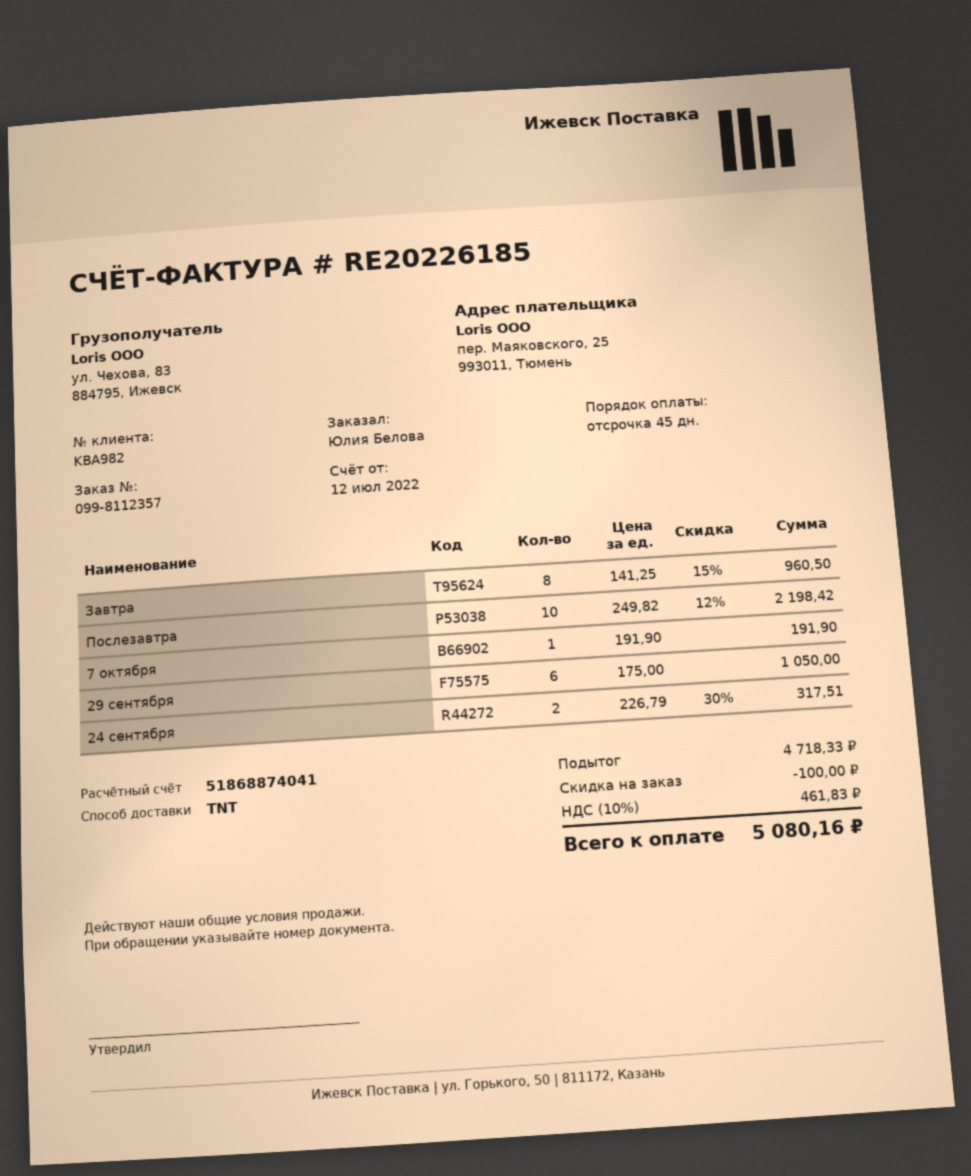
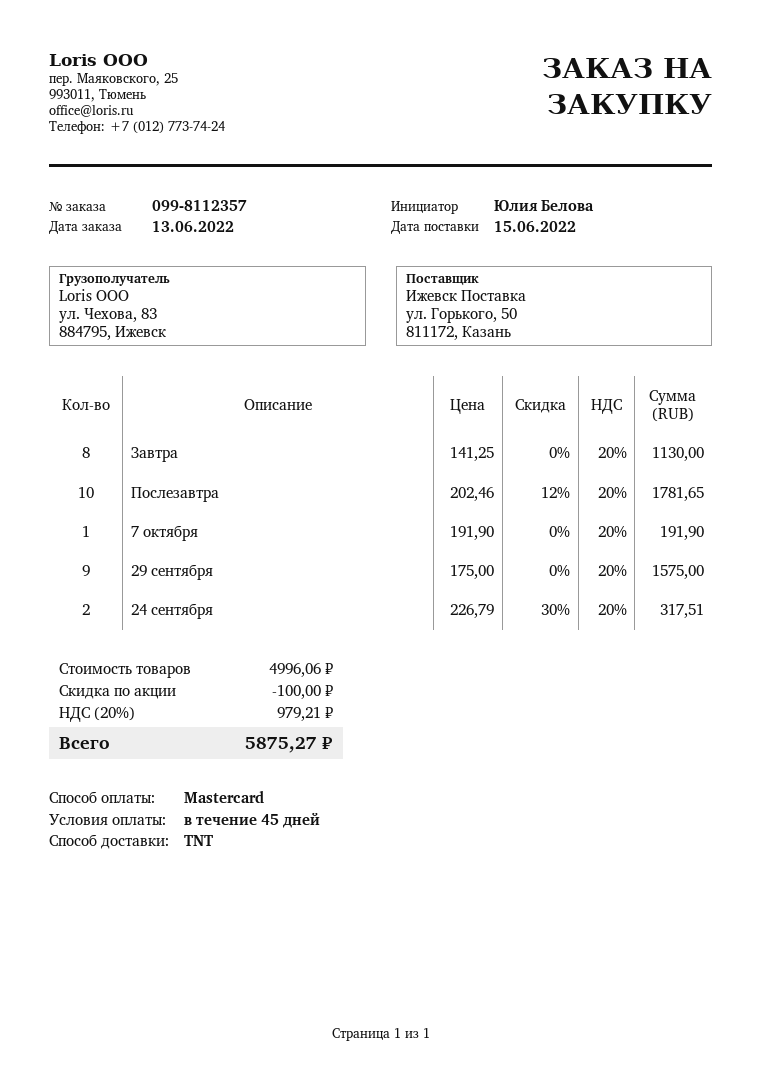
Завтра: 8 x 141.25 - 15% = 960.50 -> 8 x 141.25 = 1130.00
Послезавтра: 10 x 249.82 - 12% = 2198.42 -> 10 x 202.46 - 12% = 1781.65
29 сентября: 6 x 175.00 = 1050.00 -> 9 x 175.00 = 1575.00
subtotal: 4718.33 -> 4996.06
tax: 10% = 461.83 -> 20% = 979.21
total: 5080.16 -> 5875.27

